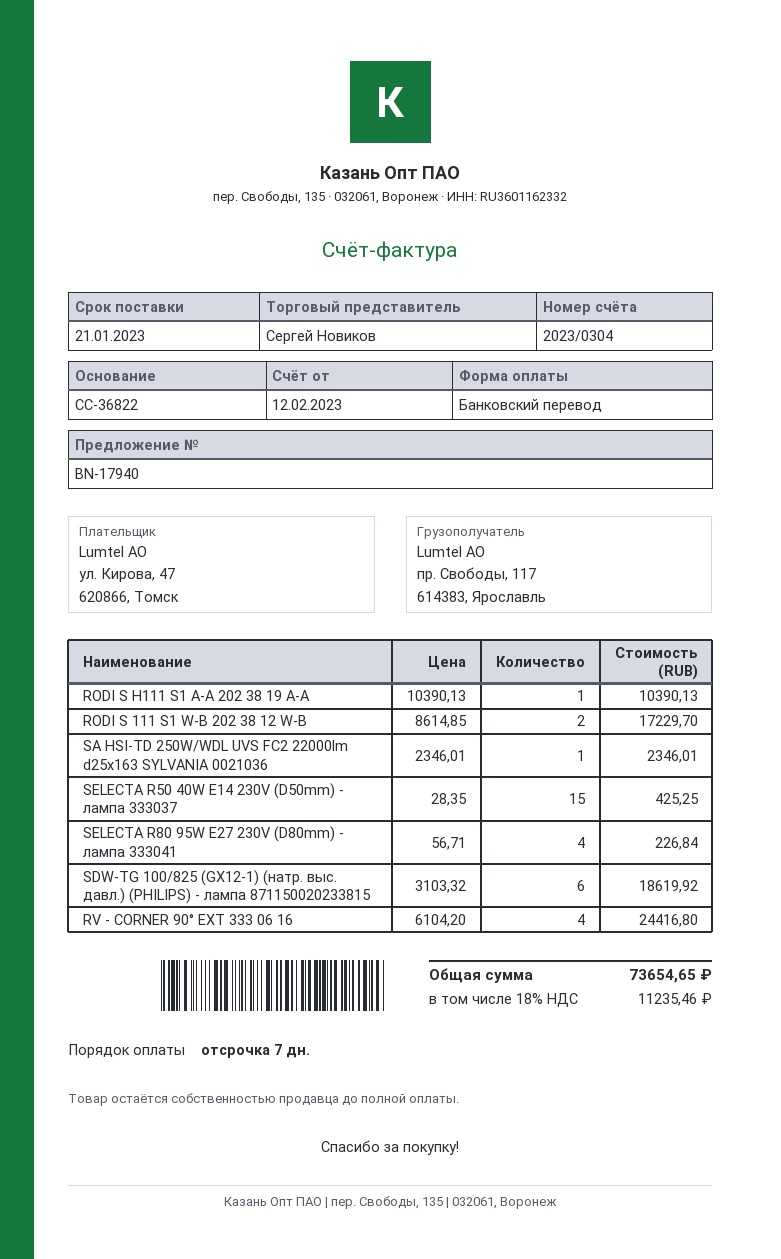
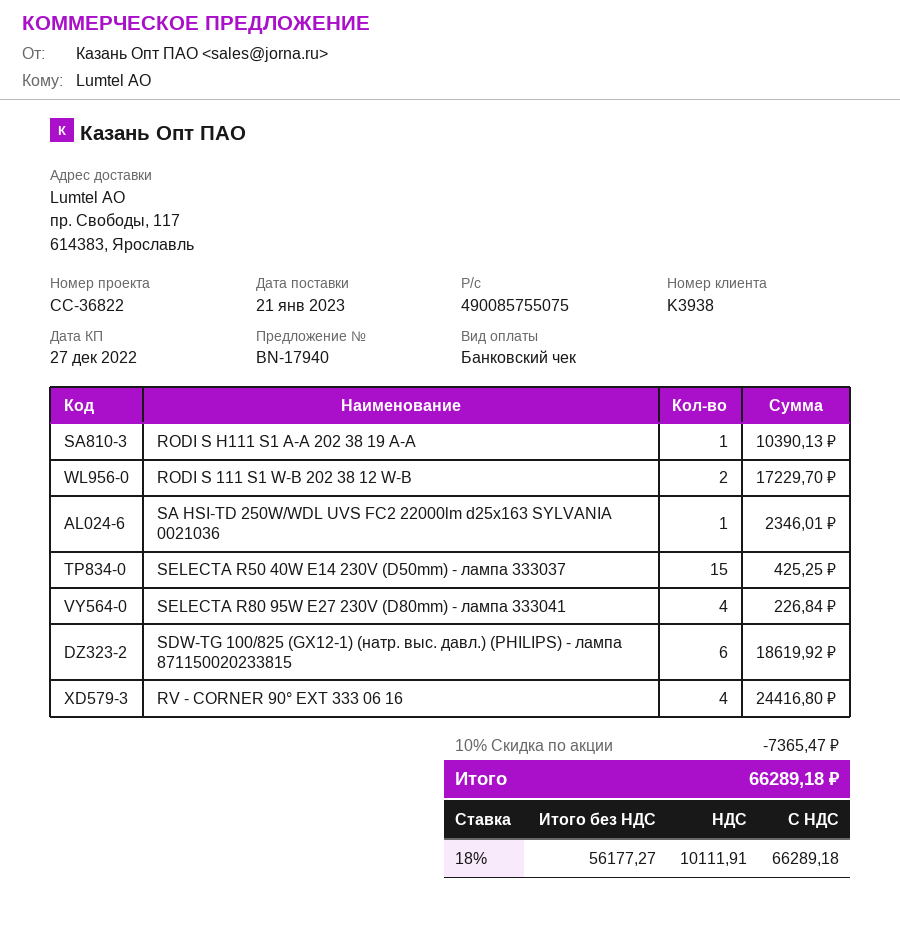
payment method: bank transfer -> cheque
discount: none -> 10% = 7365.47
tax: 18% = 11235.46 -> 18% = 10111.91
total: 73654.65 -> 66289.18

